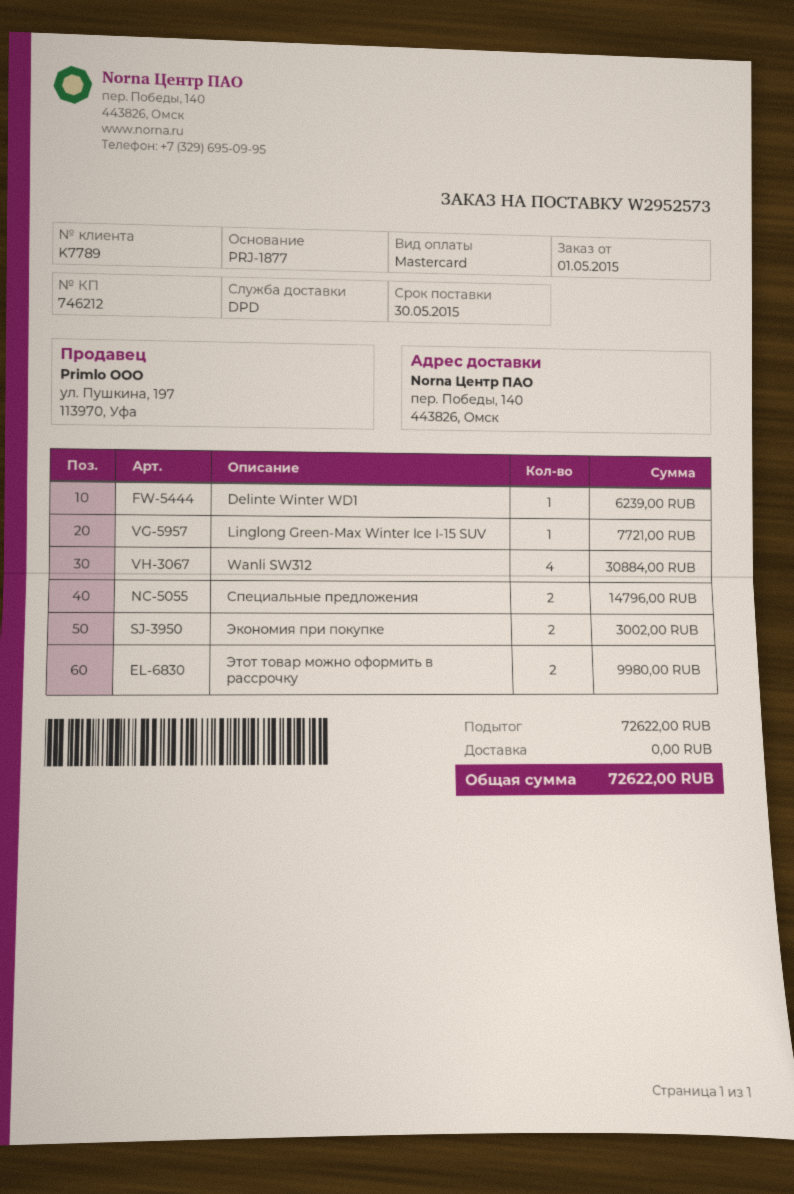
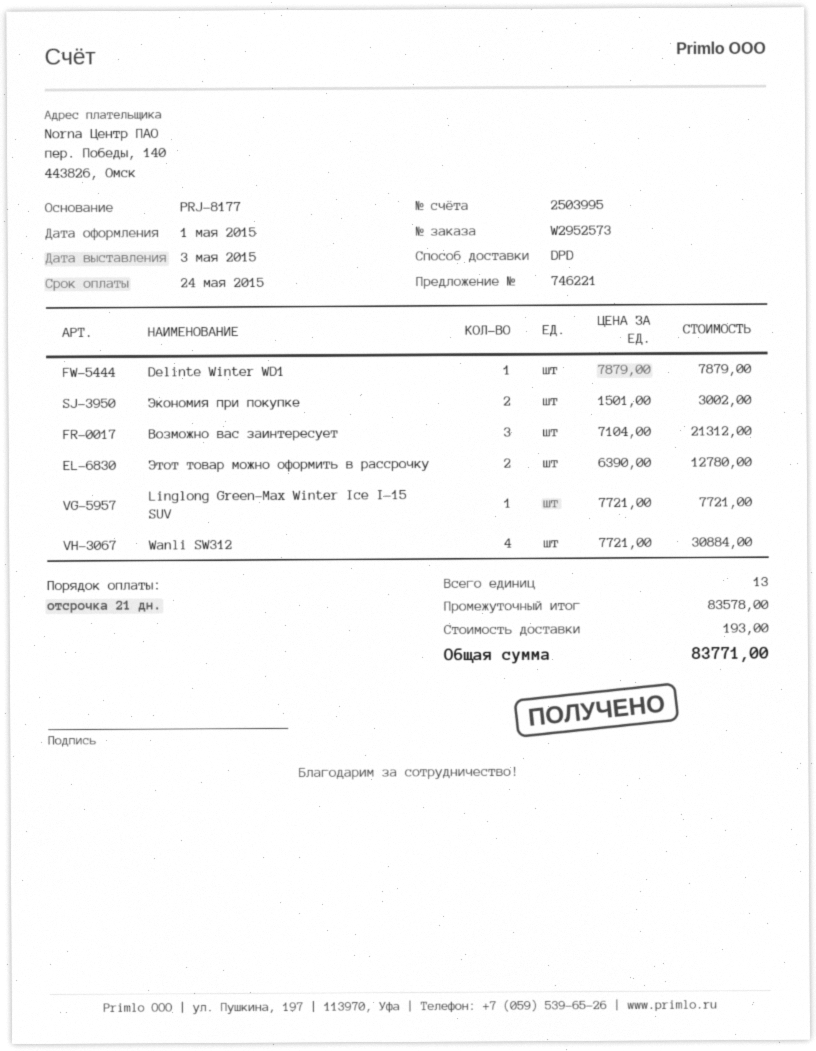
quote number: 746212 -> 746221
reference: PRJ-1877 -> PRJ-8177
Delinte Winter WD1: 1 for 6239.00 -> 1 for 7879.00
Специальные предложения: 2 for 14796.00 -> none
Этот товар можно оформить в рассрочку: 2 for 9980.00 -> 2 for 12780.00
Возможно вас заинтересует: none -> 3 for 21312.00
subtotal: 72622.00 -> 83578.00
shipping: 0.00 -> 193.00
total: 72622.00 -> 83771.00

